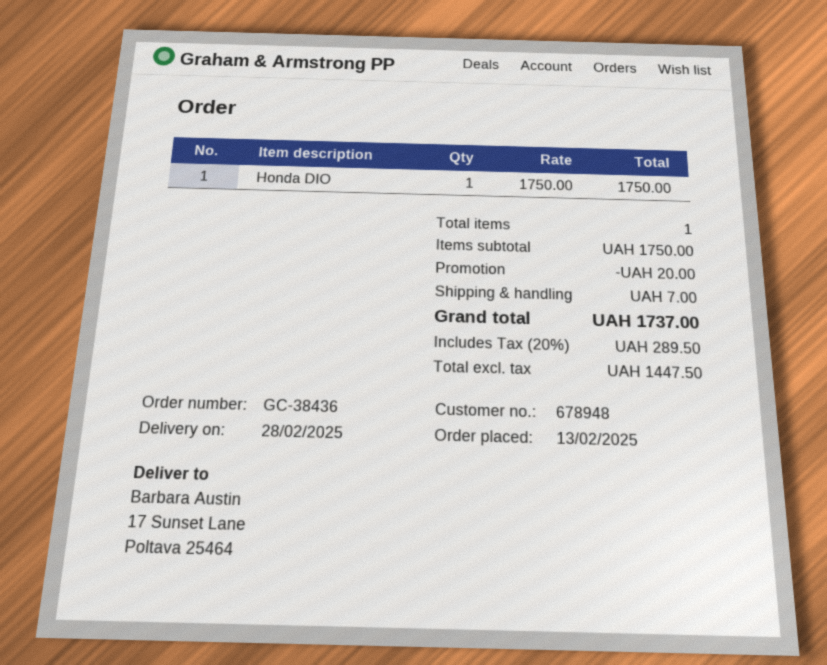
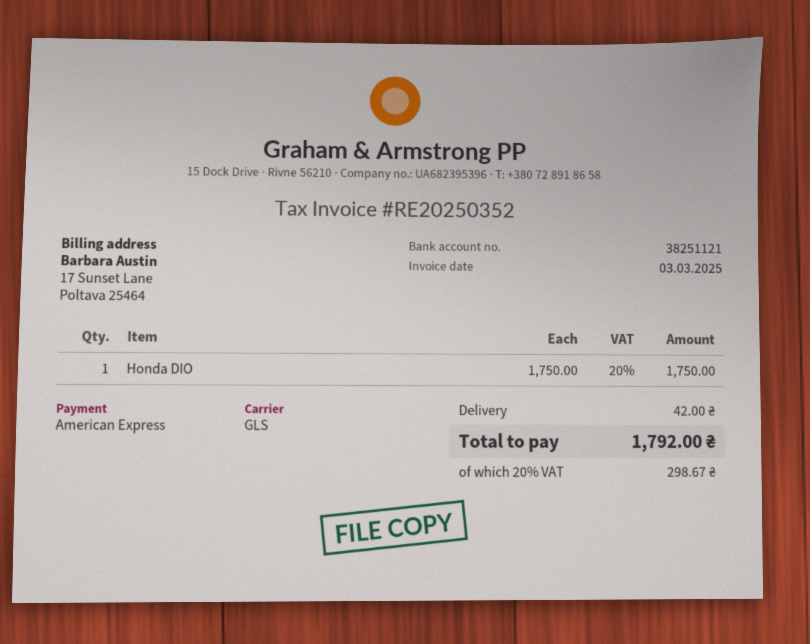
discount: 20.00 -> none
shipping: 7.00 -> 42.00
tax: 20% = 289.50 -> 20% = 298.67
total: 1737.00 -> 1792.00

